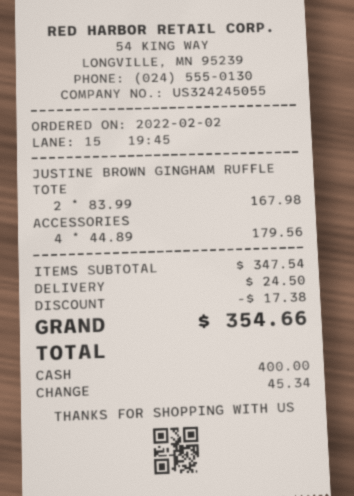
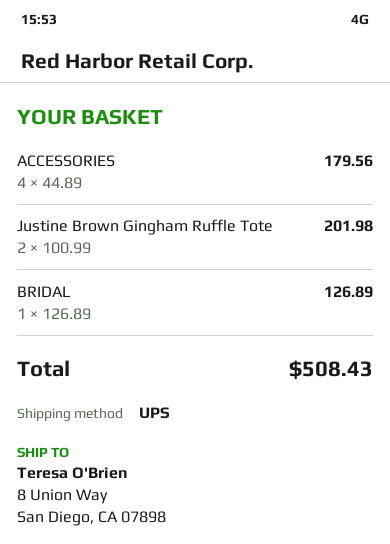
JUSTINE BROWN GINGHAM RUFFLE TOTE: 2 x 83.99 = 167.98 -> 2 x 100.99 = 201.98
BRIDAL: none -> 1 x 126.89 = 126.89
discount: 17.38 -> none
shipping: 24.50 -> none
total: 354.66 -> 508.43

